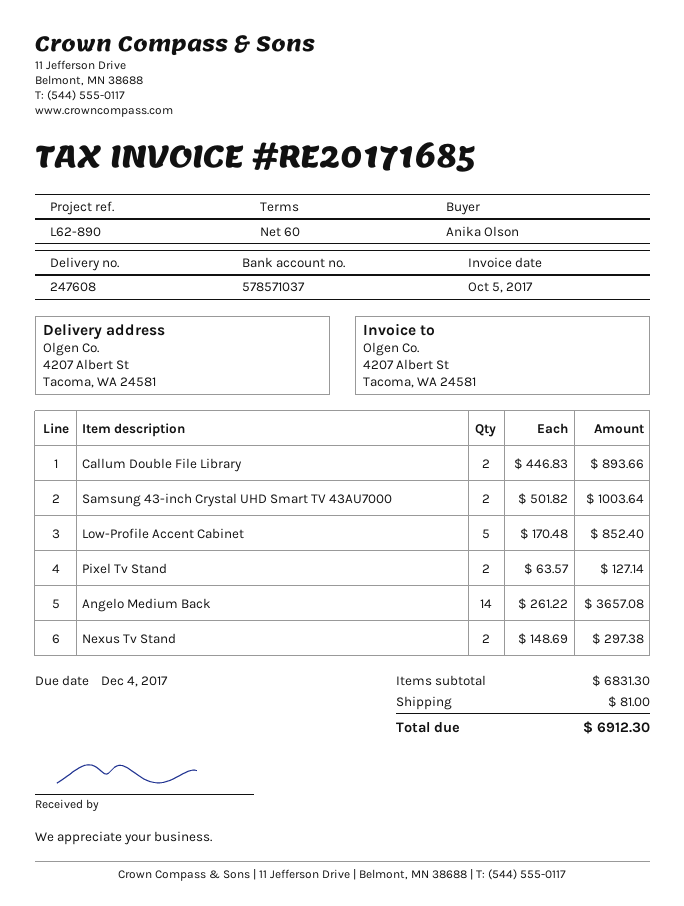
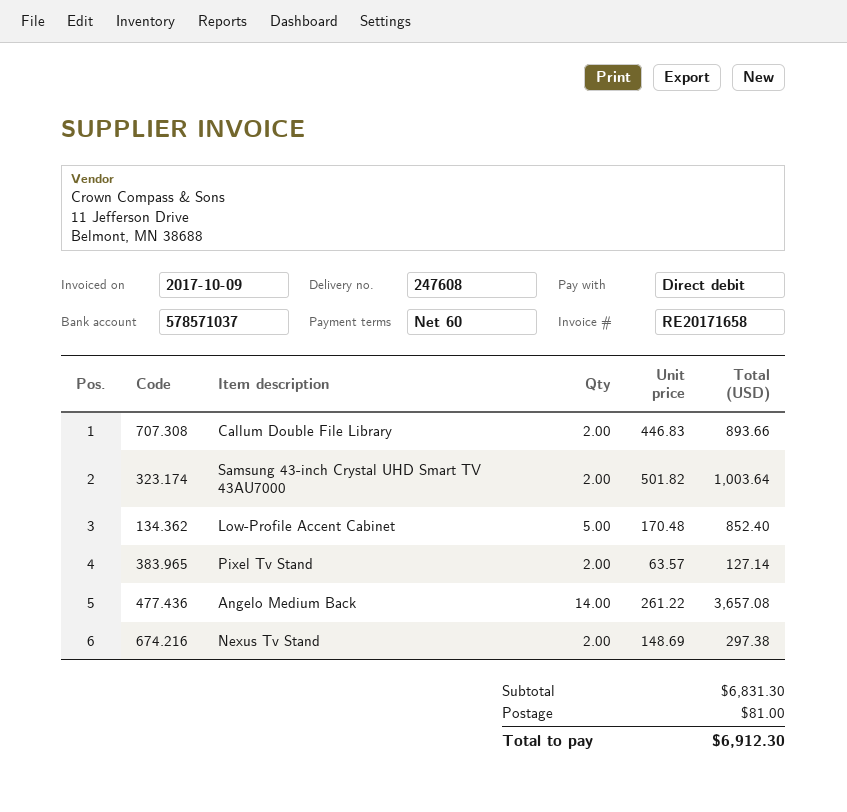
invoice number: RE20171685 -> RE20171658
invoice date: 2017-10-05 -> 2017-10-09

